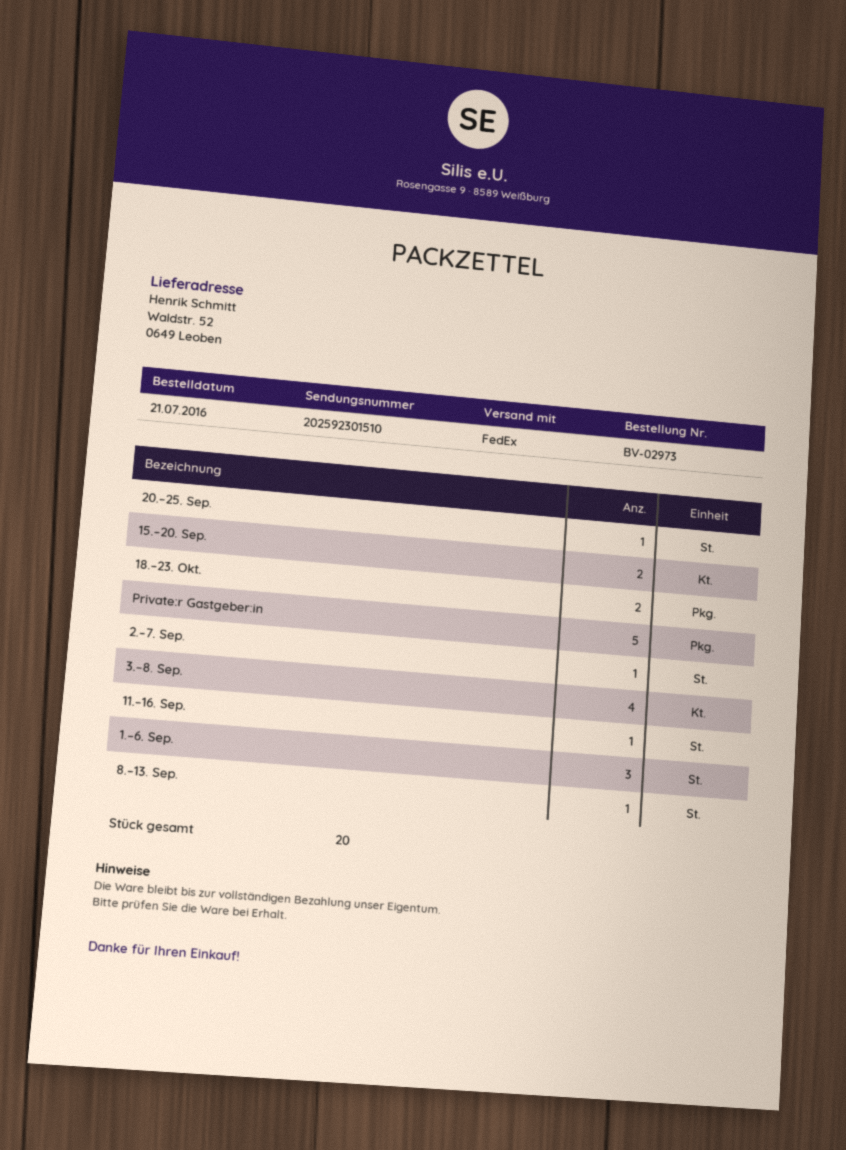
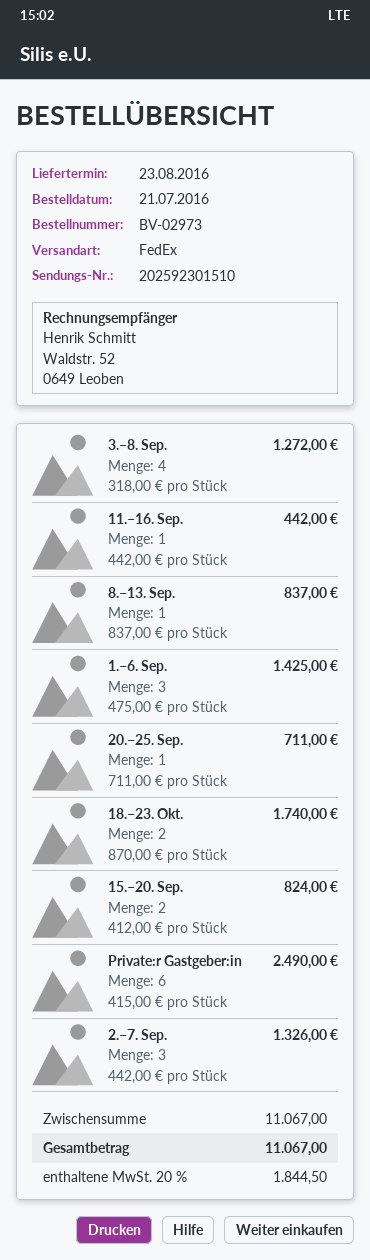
Private:r Gastgeber:in: 5 -> 6
2.–7. Sep.: 1 -> 3

